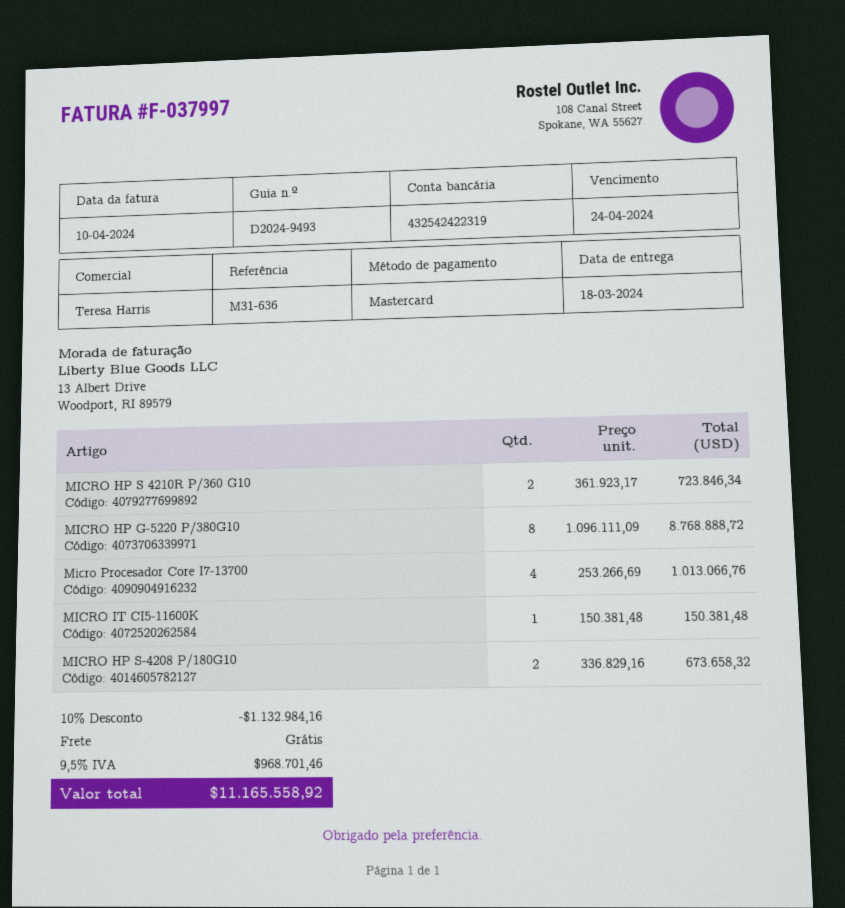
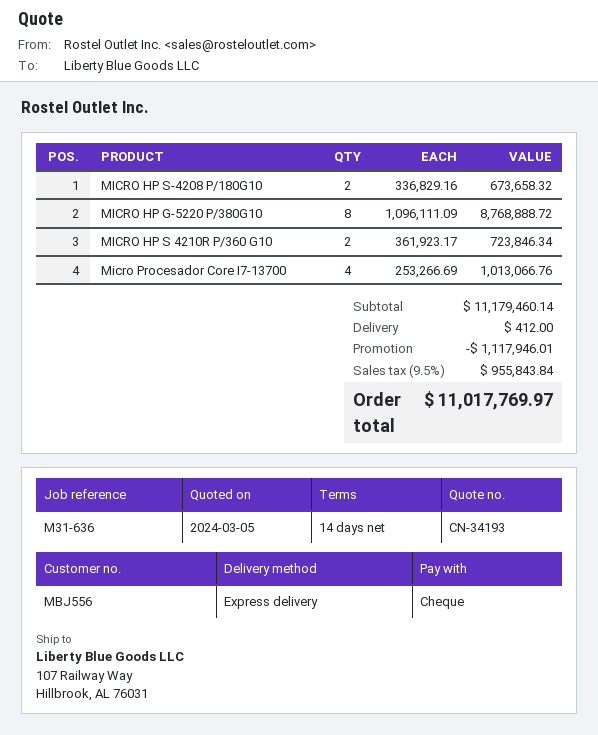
payment method: Mastercard -> cheque
MICRO IT CI5-11600K: 1 x 150381.48 = 150381.48 -> none
discount: 1132984.16 -> 1117946.01
shipping: 0.00 -> 412.00
tax: 9.5% = 968701.46 -> 9.5% = 955843.84
total: 11165558.92 -> 11017769.97

